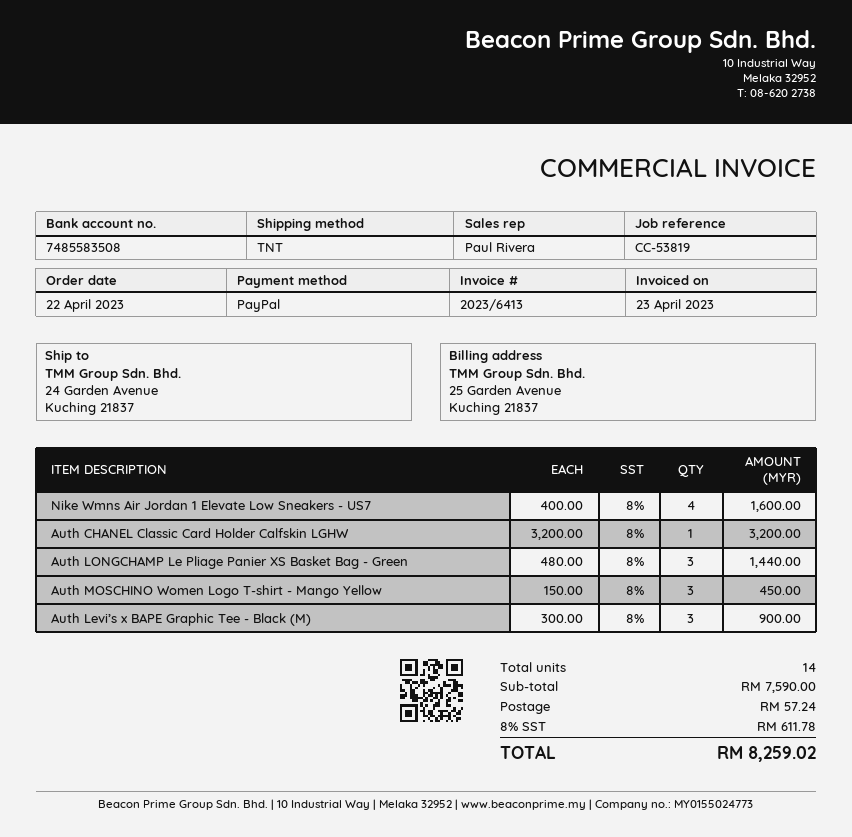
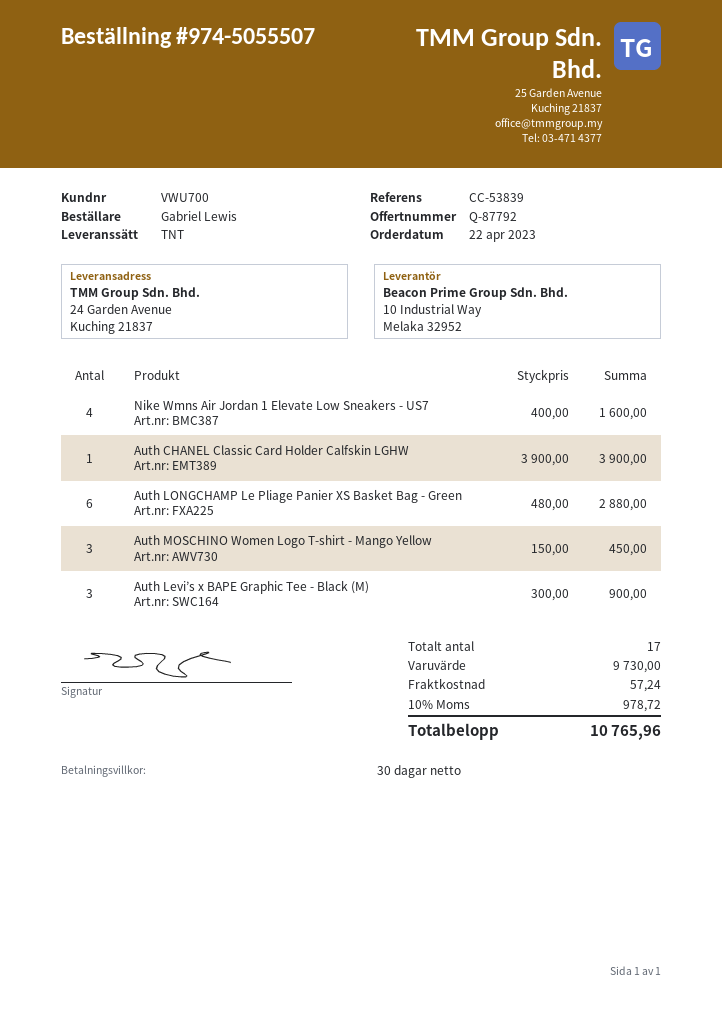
reference: CC-53819 -> CC-53839
Auth CHANEL Classic Card Holder Calfskin LGHW: 1 x 3200.00 = 3200.00 -> 1 x 3900.00 = 3900.00
Auth LONGCHAMP Le Pliage Panier XS Basket Bag - Green: 3 x 480.00 = 1440.00 -> 6 x 480.00 = 2880.00
total quantity: 14 -> 17
subtotal: 7590.00 -> 9730.00
tax: 8% = 611.78 -> 10% = 978.72
total: 8259.02 -> 10765.96

